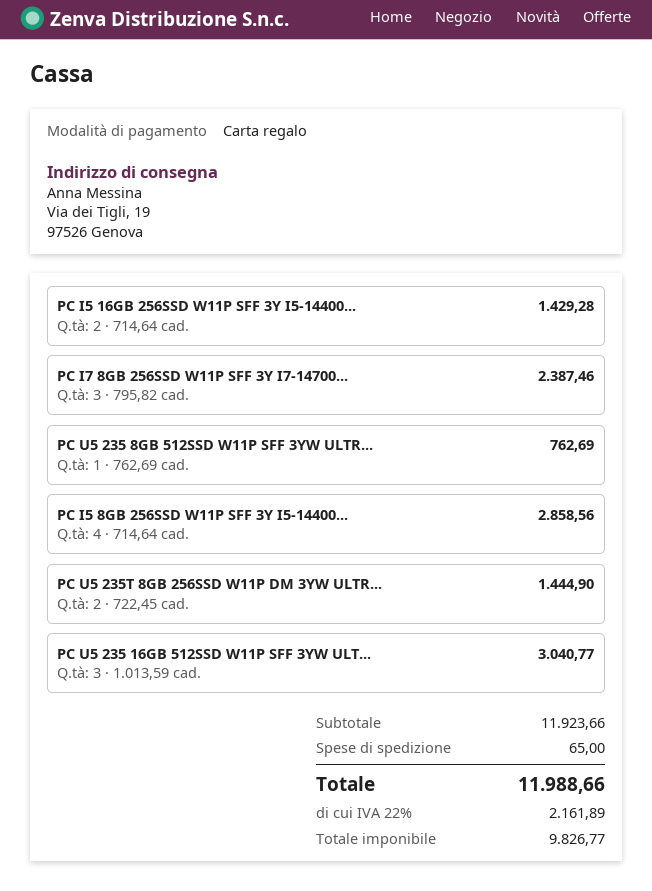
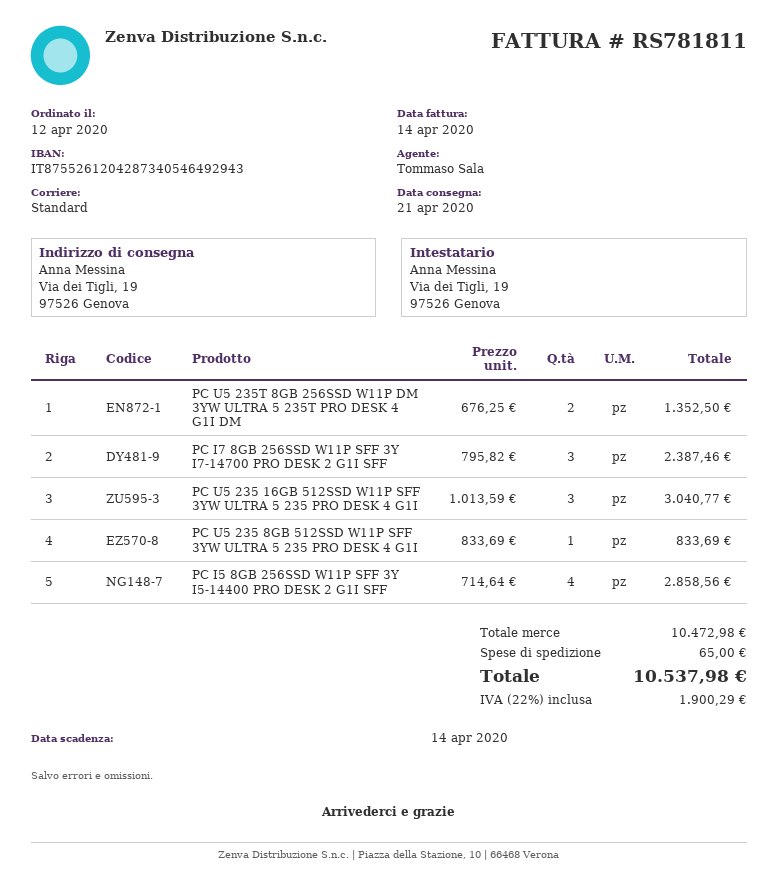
PC I5 16GB 256SSD W11P SFF 3Y I5-14400...: 2 x 714.64 = 1429.28 -> none
PC U5 235 8GB 512SSD W11P SFF 3YW ULTR...: 1 x 762.69 = 762.69 -> 1 x 833.69 = 833.69
PC U5 235T 8GB 256SSD W11P DM 3YW ULTR...: 2 x 722.45 = 1444.90 -> 2 x 676.25 = 1352.50
subtotal: 11923.66 -> 10472.98
tax: 22% = 2161.89 -> 22% = 1900.29
total: 11988.66 -> 10537.98

